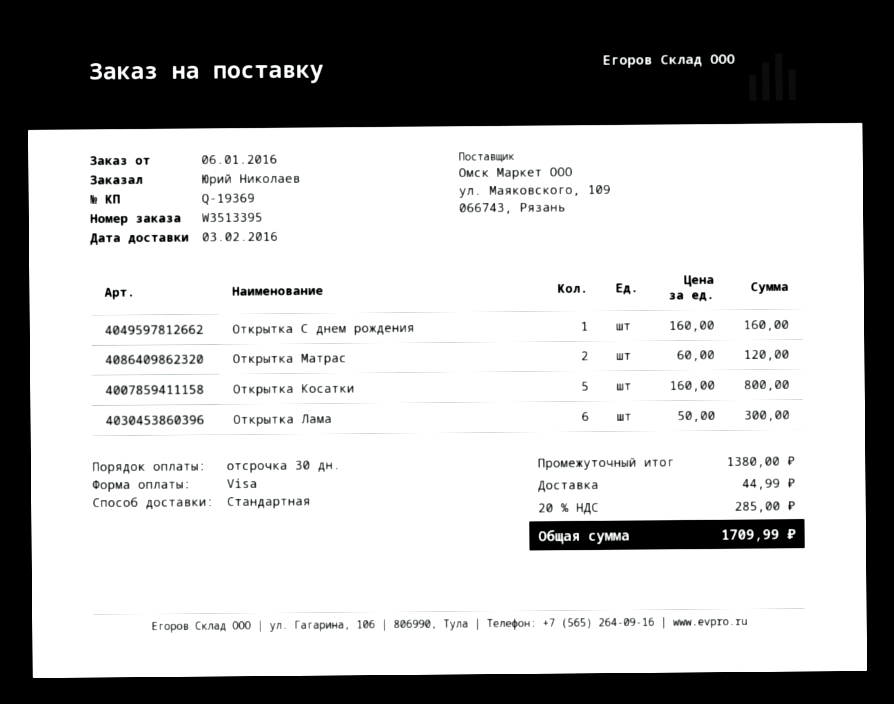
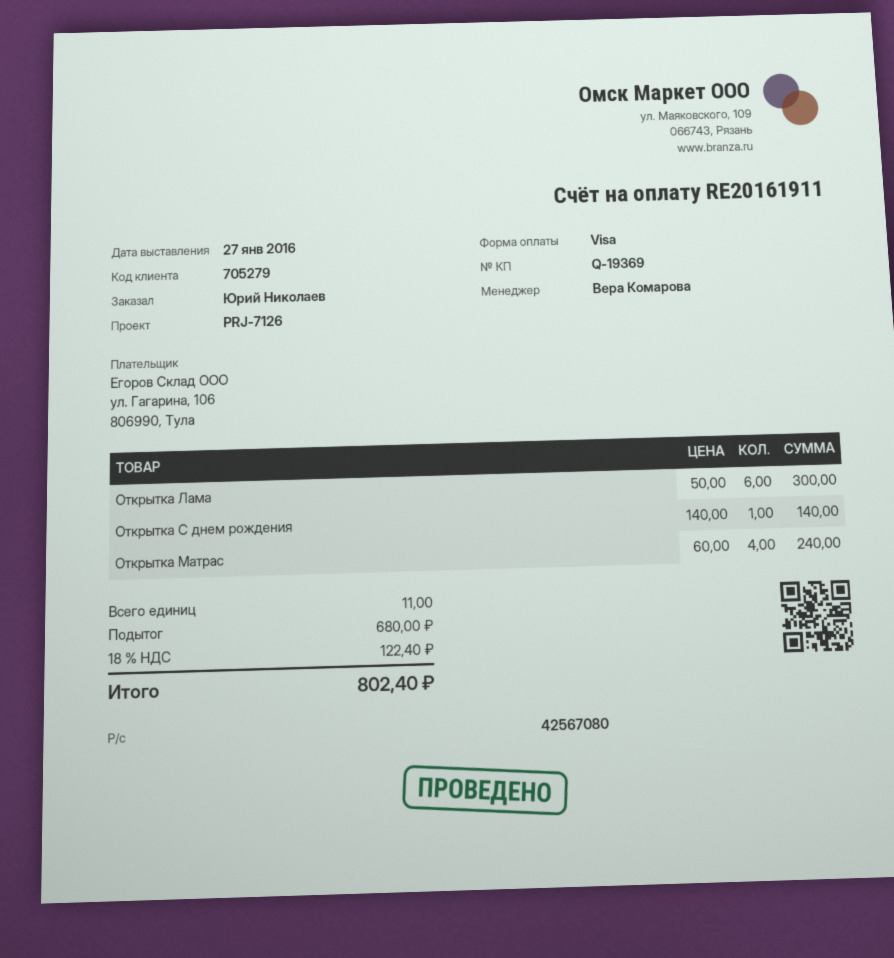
Открытка С днем рождения: 1 x 160.00 = 160.00 -> 1 x 140.00 = 140.00
Открытка Матрас: 2 x 60.00 = 120.00 -> 4 x 60.00 = 240.00
Открытка Косатки: 5 x 160.00 = 800.00 -> none
subtotal: 1380.00 -> 680.00
shipping: 44.99 -> none
tax: 20% = 285.00 -> 18% = 122.40
total: 1709.99 -> 802.40

